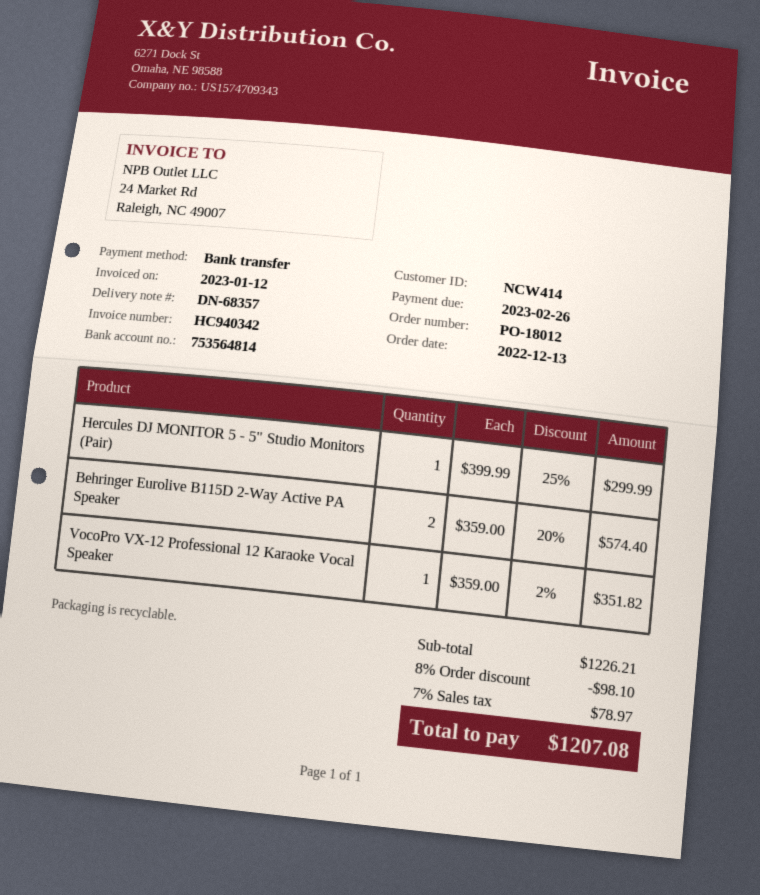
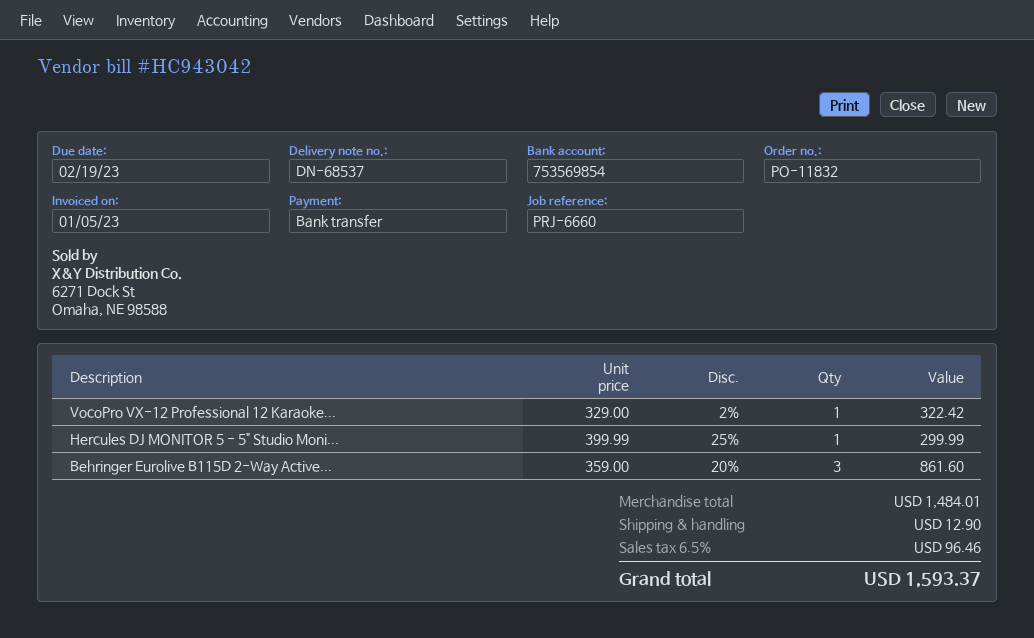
order number: PO-18012 -> PO-11832
delivery note number: DN-68357 -> DN-68537
invoice number: HC940342 -> HC943042
invoice date: 2023-01-12 -> 2023-01-05
due date: 2023-02-26 -> 2023-02-19
bank account: 753564814 -> 753569854
Behringer Eurolive B115D 2-Way Active PA Speaker: 2 x 359.00 - 20% = 574.40 -> 3 x 359.00 - 20% = 861.60
VocoPro VX-12 Professional 12 Karaoke Vocal Speaker: 1 x 359.00 - 2% = 351.82 -> 1 x 329.00 - 2% = 322.42
subtotal: 1226.21 -> 1484.01
discount: 8% = 98.10 -> none
shipping: none -> 12.90
tax: 7% = 78.97 -> 6.5% = 96.46
total: 1207.08 -> 1593.37

